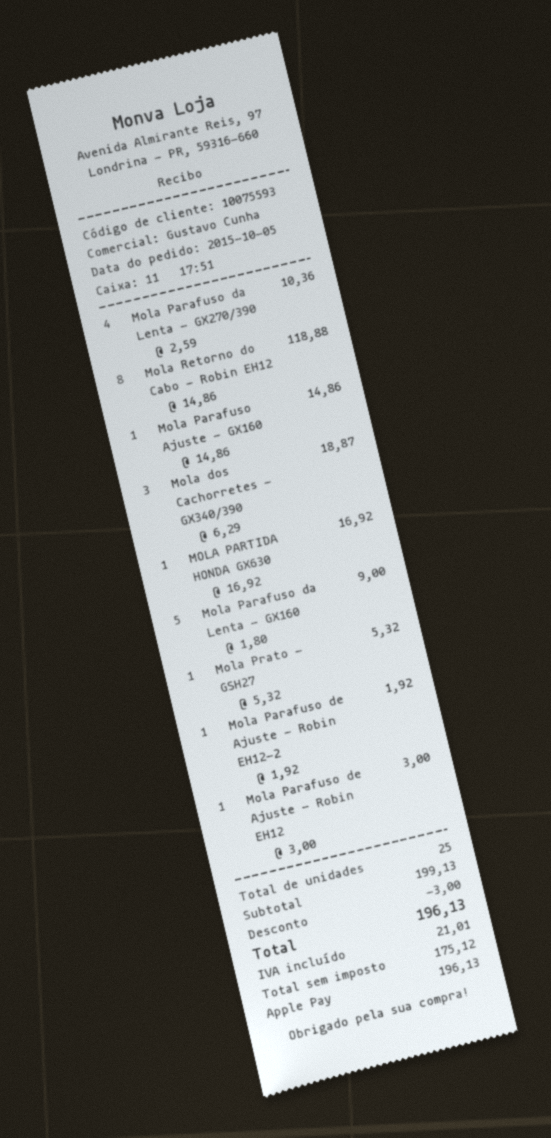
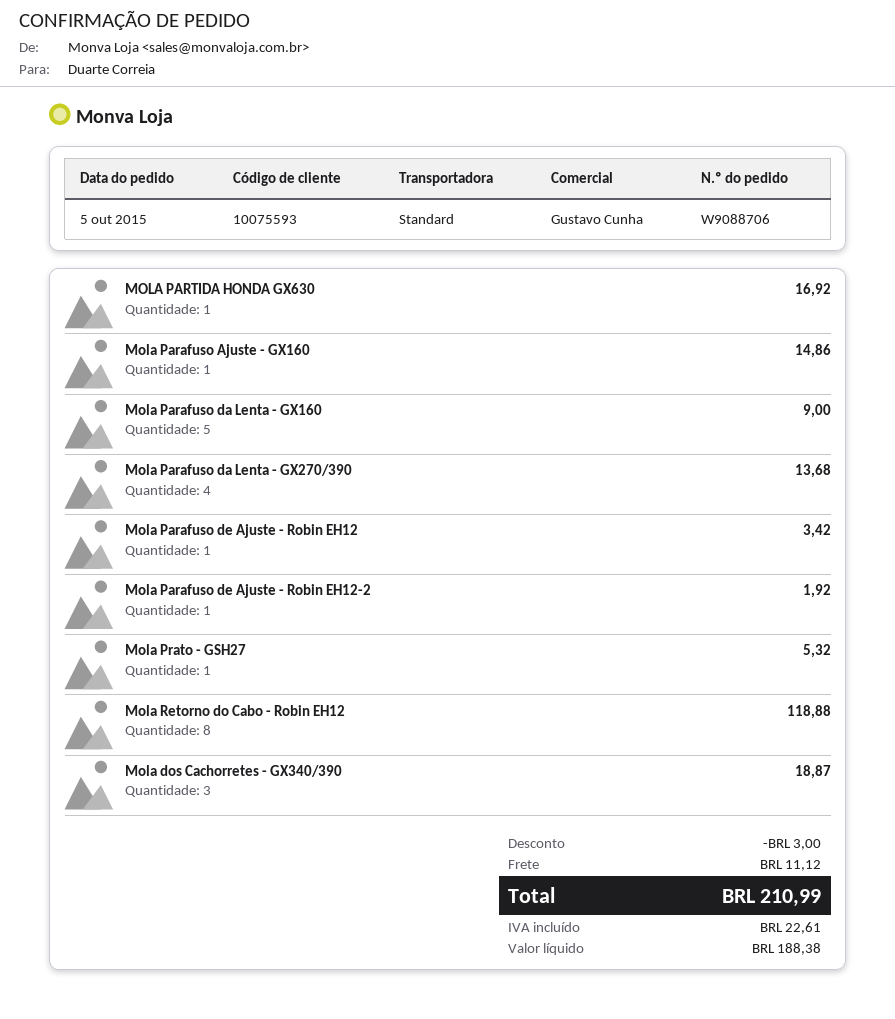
Mola Parafuso da Lenta - GX270/390: 4 for 10.36 -> 4 for 13.68
Mola Parafuso de Ajuste - Robin EH12: 1 for 3.00 -> 1 for 3.42
shipping: none -> 11.12
net: 175.12 -> 188.38
tax: 21.01 -> 22.61
total: 196.13 -> 210.99

